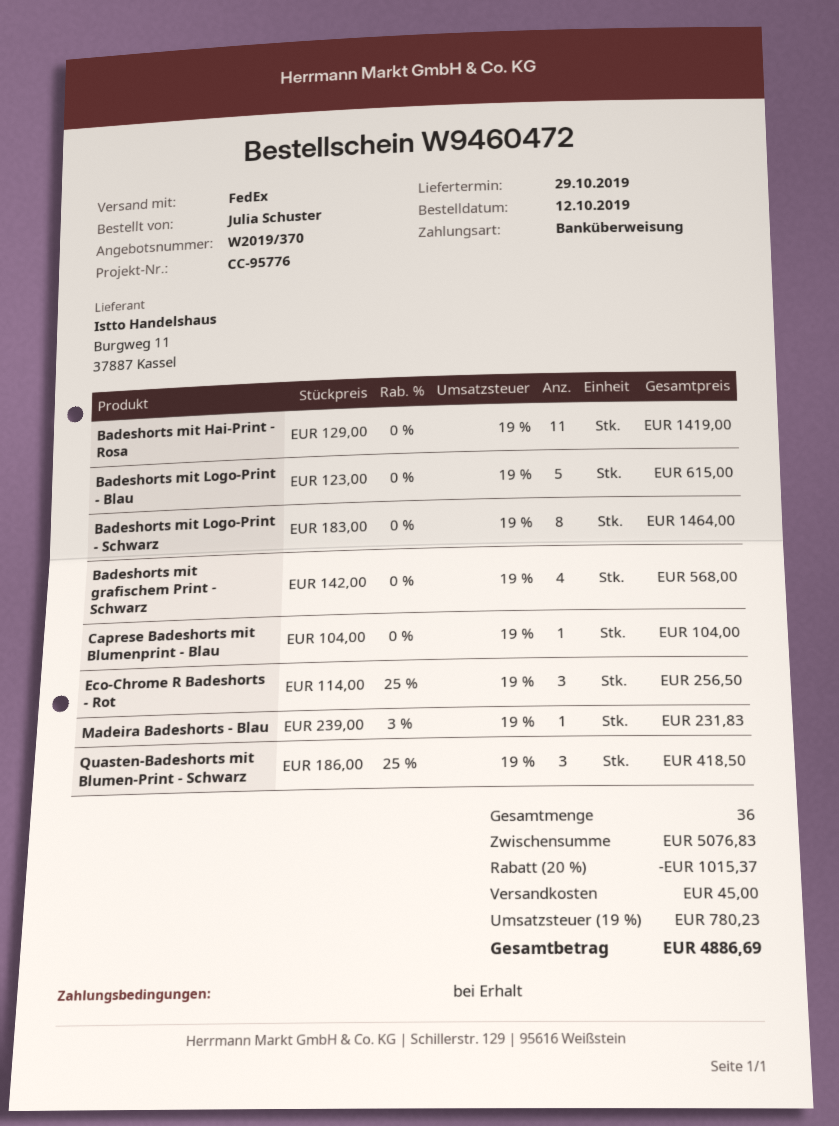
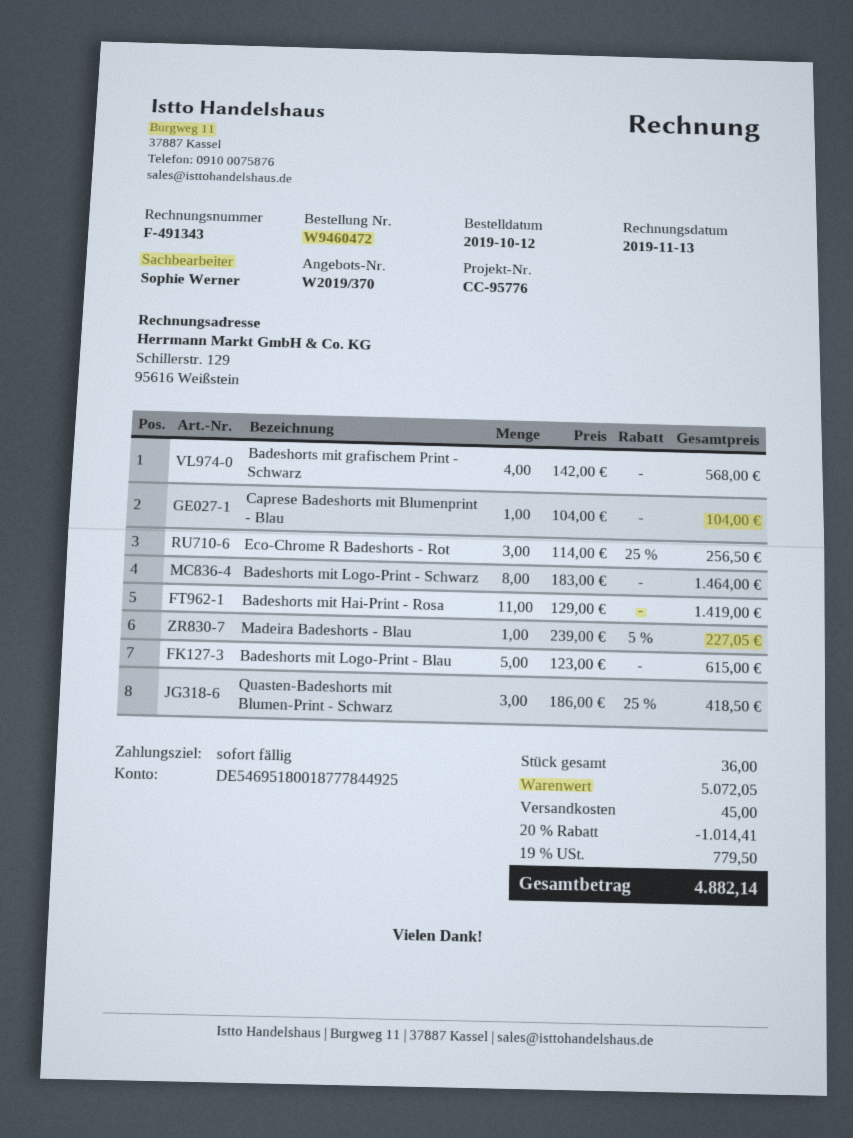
Madeira Badeshorts - Blau: 1 x 239.00 - 3% = 231.83 -> 1 x 239.00 - 5% = 227.05
subtotal: 5076.83 -> 5072.05
discount: 20% = 1015.37 -> 20% = 1014.41
tax: 19% = 780.23 -> 19% = 779.50
total: 4886.69 -> 4882.14

